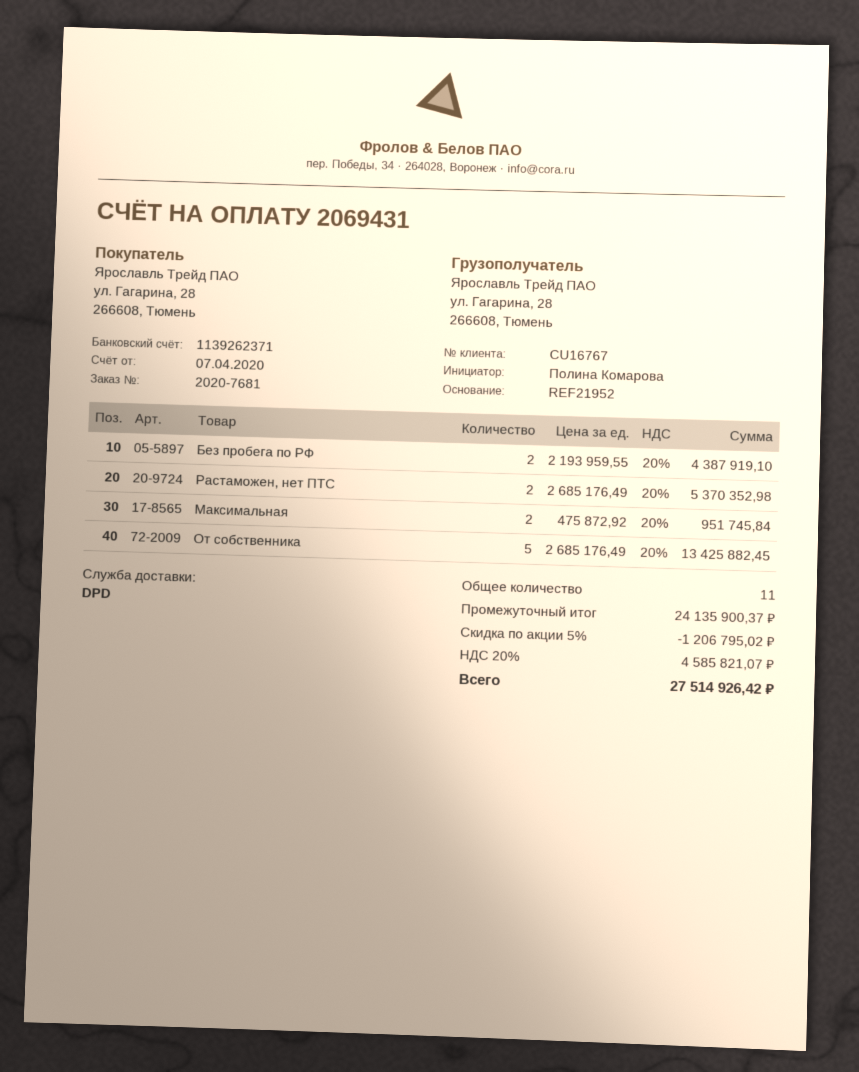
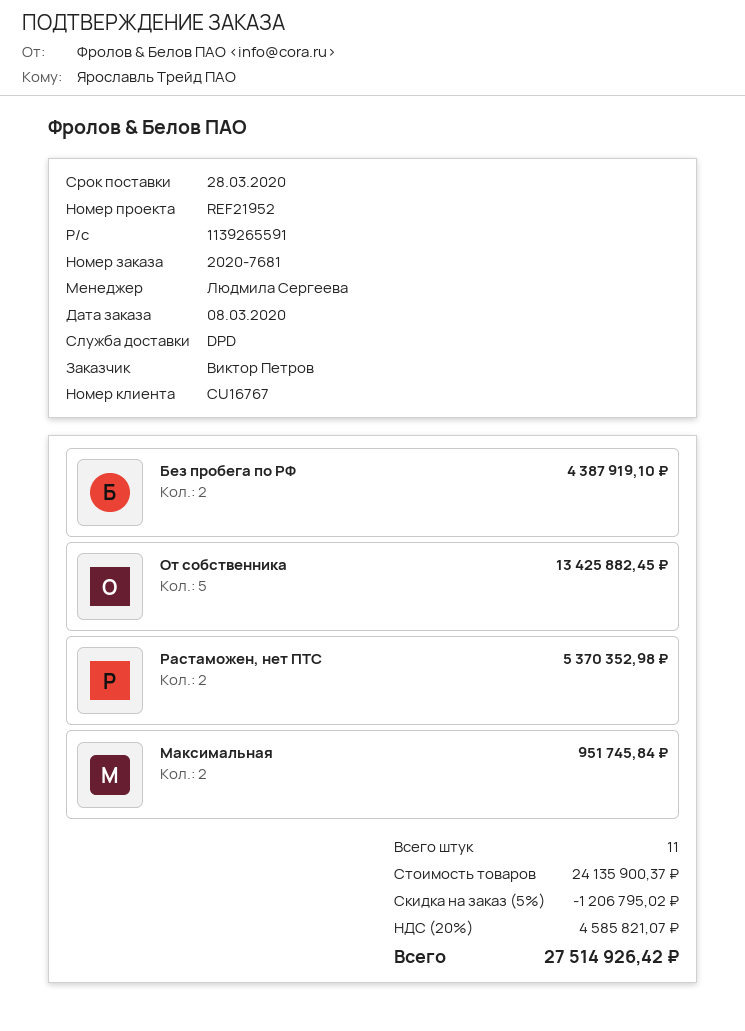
ordered by: Полина Комарова -> Виктор Петров
bank account: 1139262371 -> 1139265591

